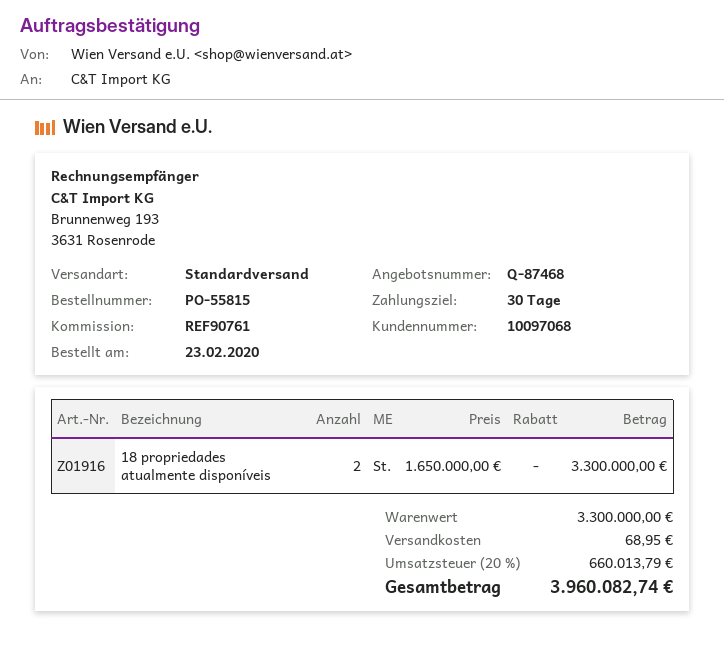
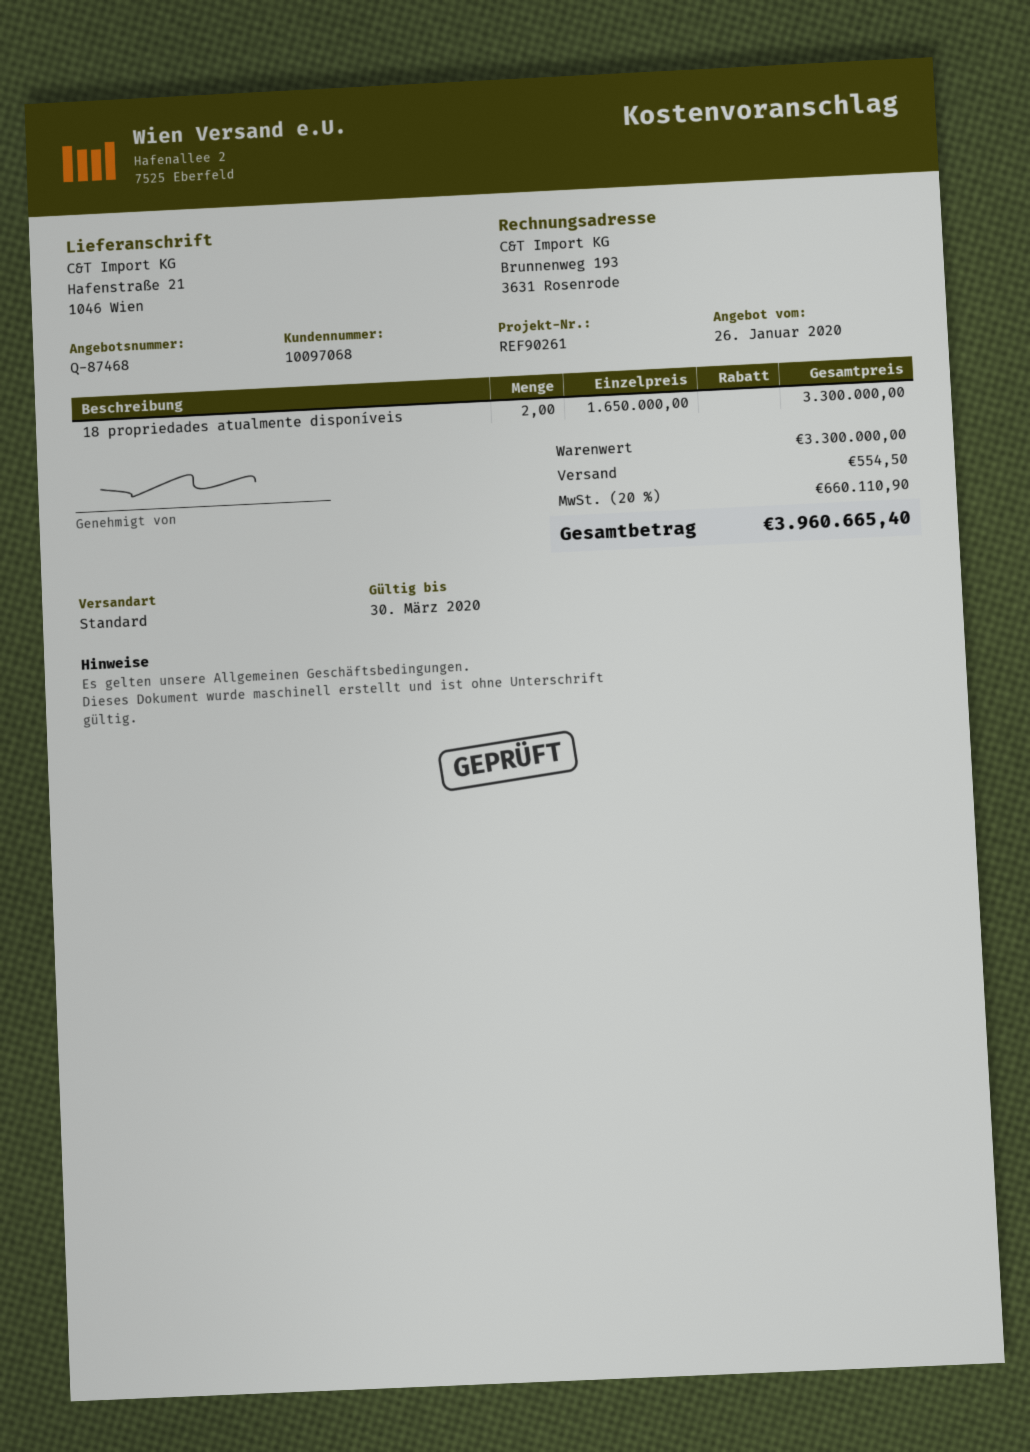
reference: REF90761 -> REF90261
shipping: 68.95 -> 554.50
tax: 20% = 660013.79 -> 20% = 660110.90
total: 3960082.74 -> 3960665.40

